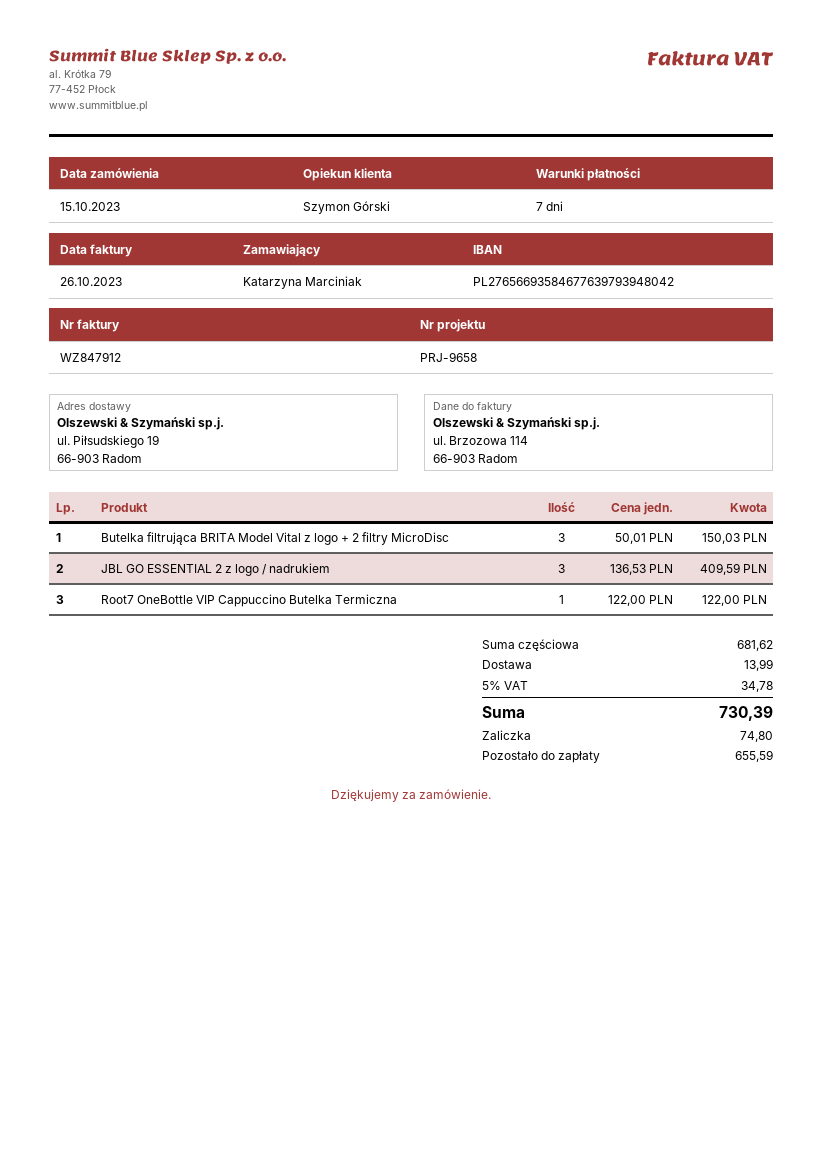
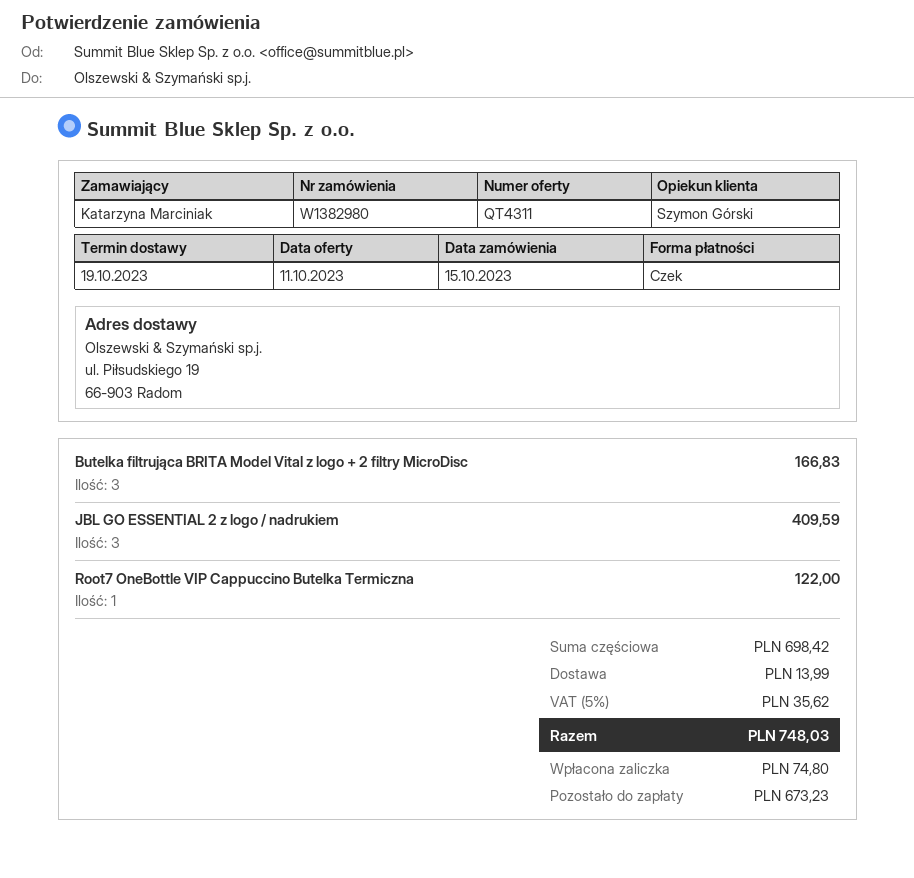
Butelka filtrująca BRITA Model Vital z logo + 2 filtry MicroDisc: 3 for 150.03 -> 3 for 166.83
subtotal: 681.62 -> 698.42
tax: 5% = 34.78 -> 5% = 35.62
total: 730.39 -> 748.03
balance: 655.59 -> 673.23

